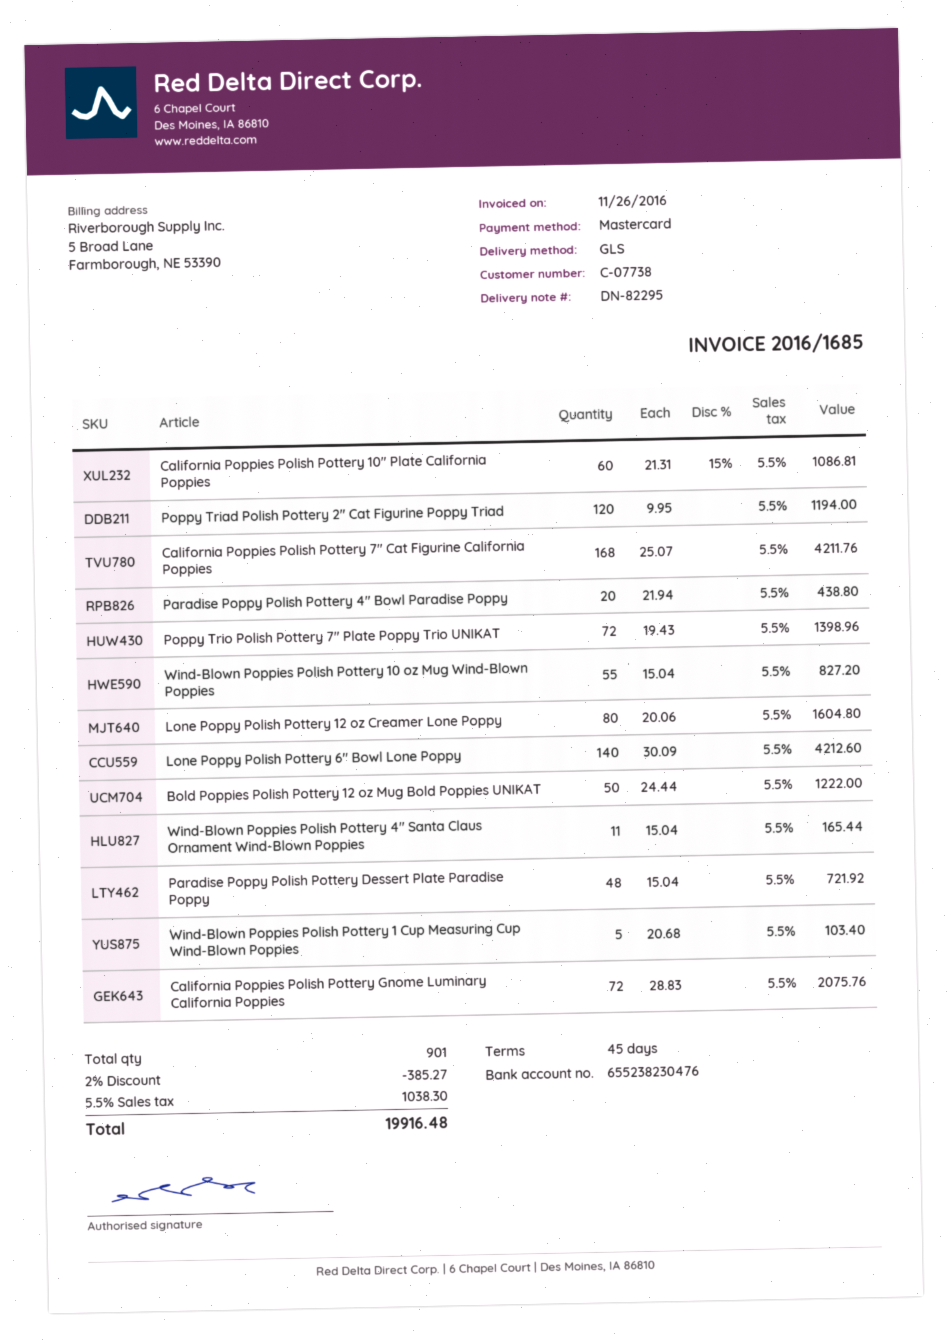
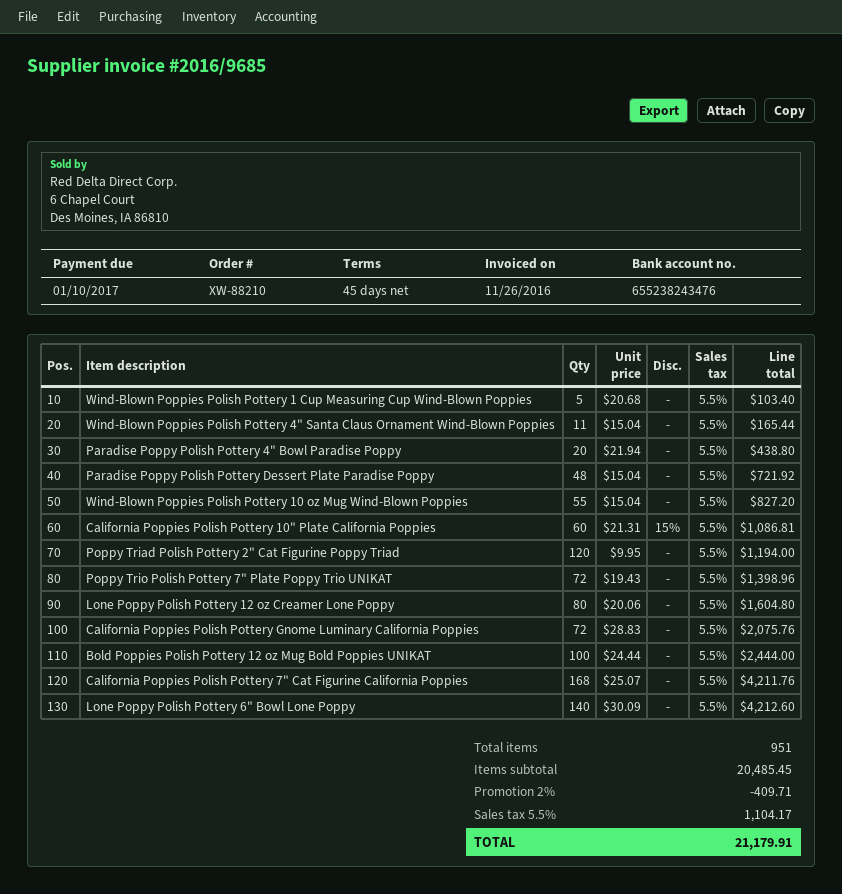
invoice number: 2016/1685 -> 2016/9685
bank account: 655238230476 -> 655238243476
Bold Poppies Polish Pottery 12 oz Mug Bold Poppies UNIKAT: 50 x 24.44 = 1222.00 -> 100 x 24.44 = 2444.00
total quantity: 901 -> 951
discount: 2% = 385.27 -> 2% = 409.71
tax: 5.5% = 1038.30 -> 5.5% = 1104.17
total: 19916.48 -> 21179.91

